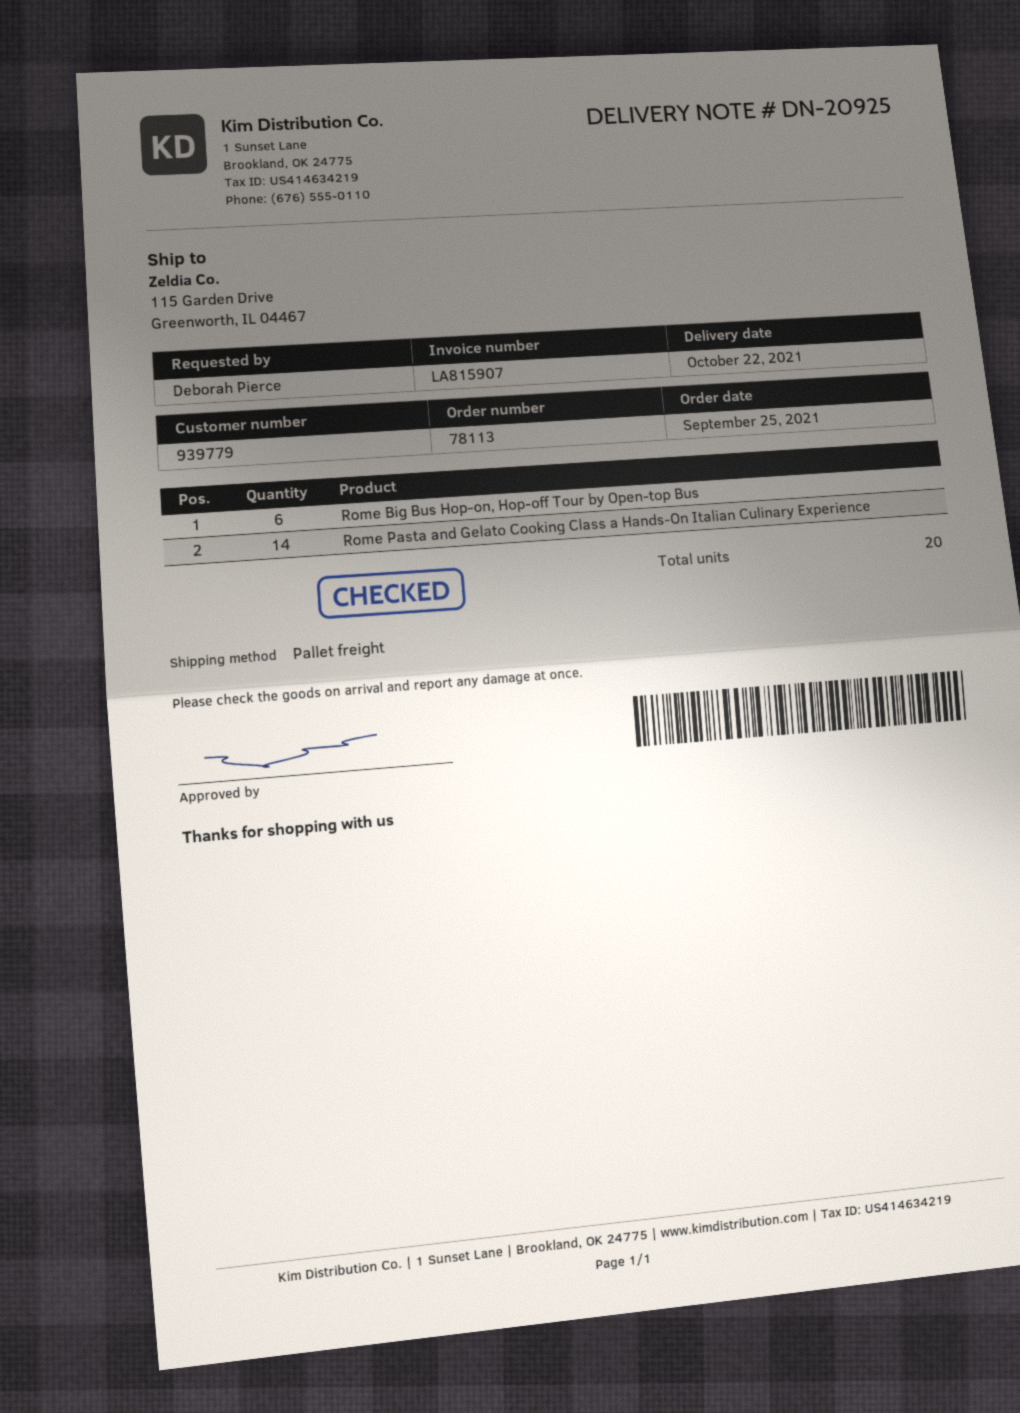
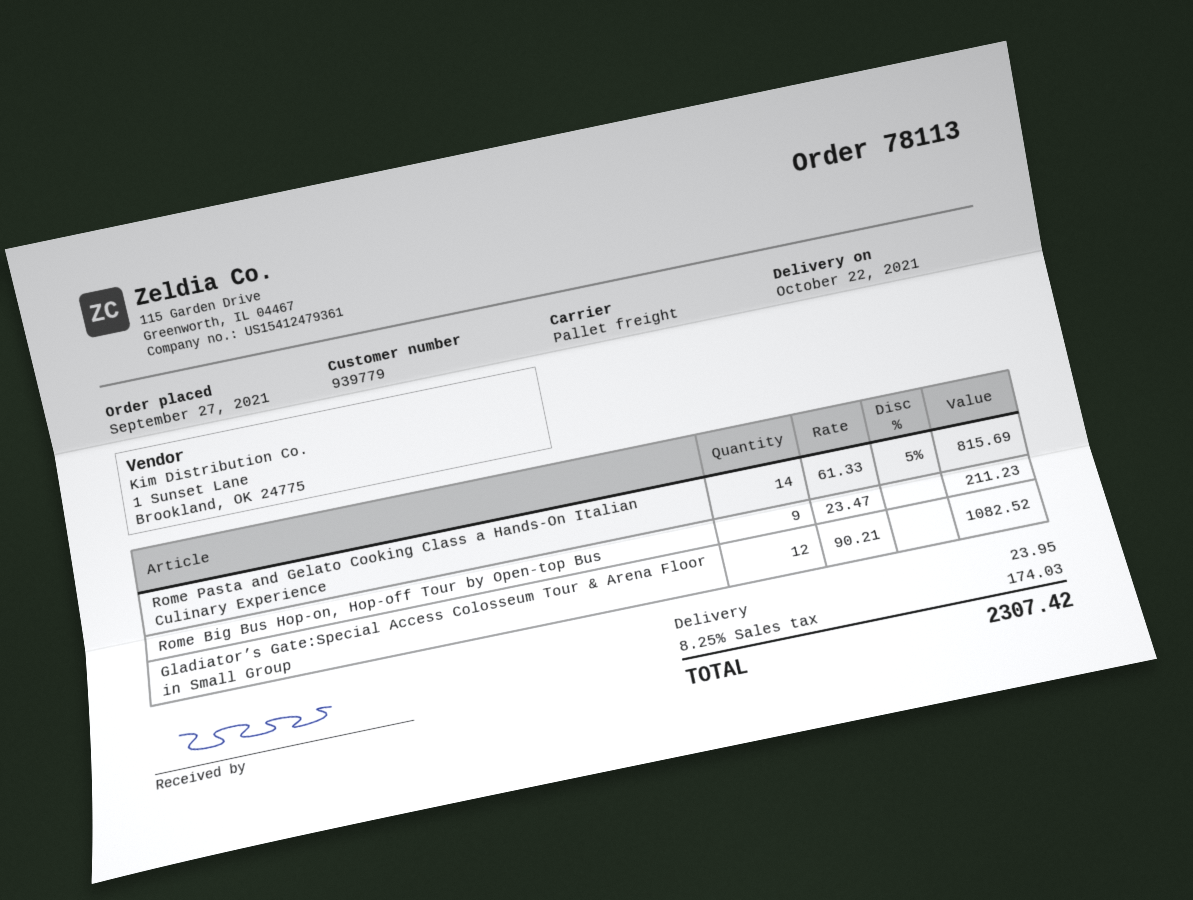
order date: 2021-09-25 -> 2021-09-27
Rome Big Bus Hop-on, Hop-off Tour by Open-top Bus: 6 -> 9
Gladiator’s Gate:Special Access Colosseum Tour & Arena Floor in Small Group: none -> 12

